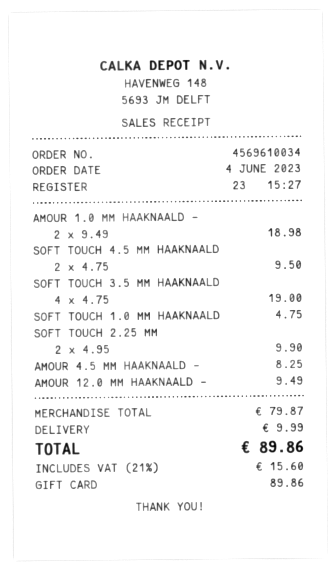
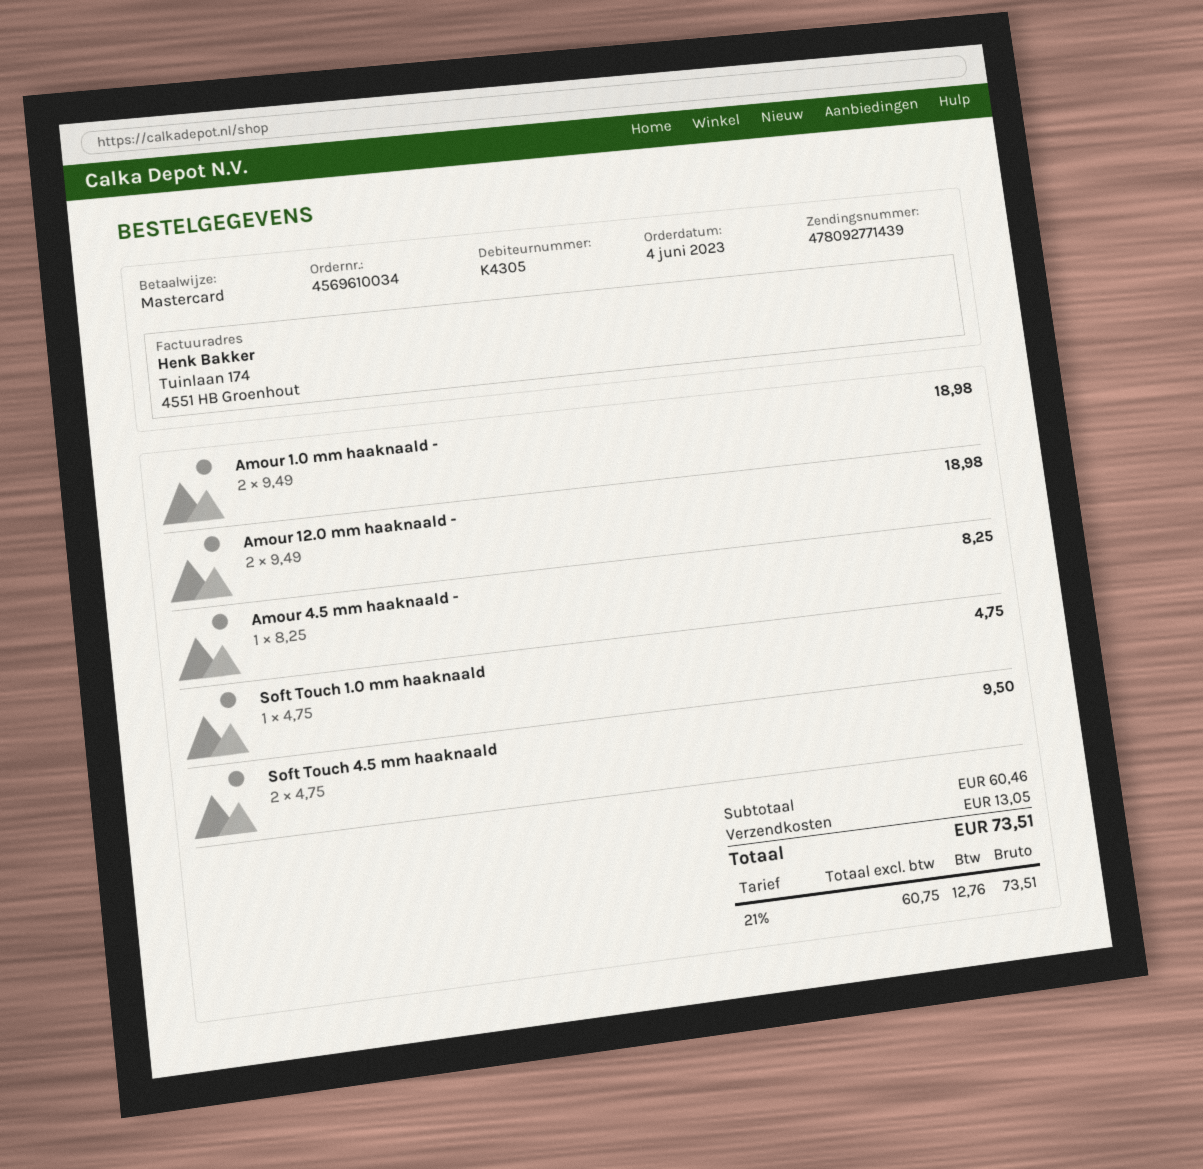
payment method: gift card -> Mastercard
SOFT TOUCH 3.5 MM HAAKNAALD: 4 x 4.75 = 19.00 -> none
SOFT TOUCH 2.25 MM: 2 x 4.95 = 9.90 -> none
AMOUR 12.0 MM HAAKNAALD -: 1 x 9.49 = 9.49 -> 2 x 9.49 = 18.98
subtotal: 79.87 -> 60.46
shipping: 9.99 -> 13.05
tax: 21% = 15.60 -> 21% = 12.76
total: 89.86 -> 73.51

